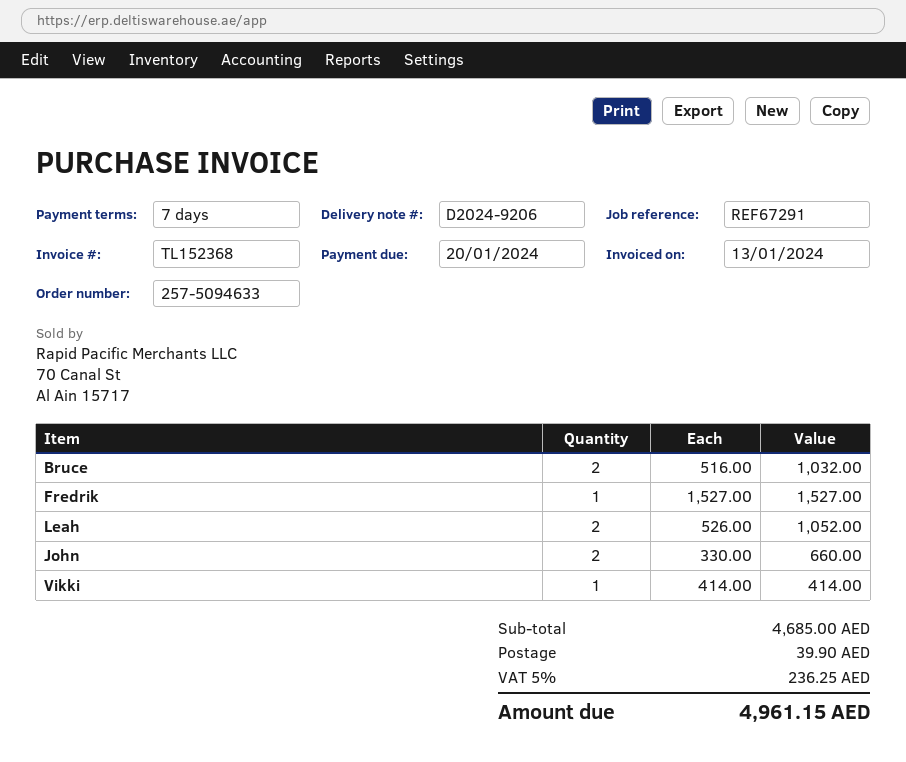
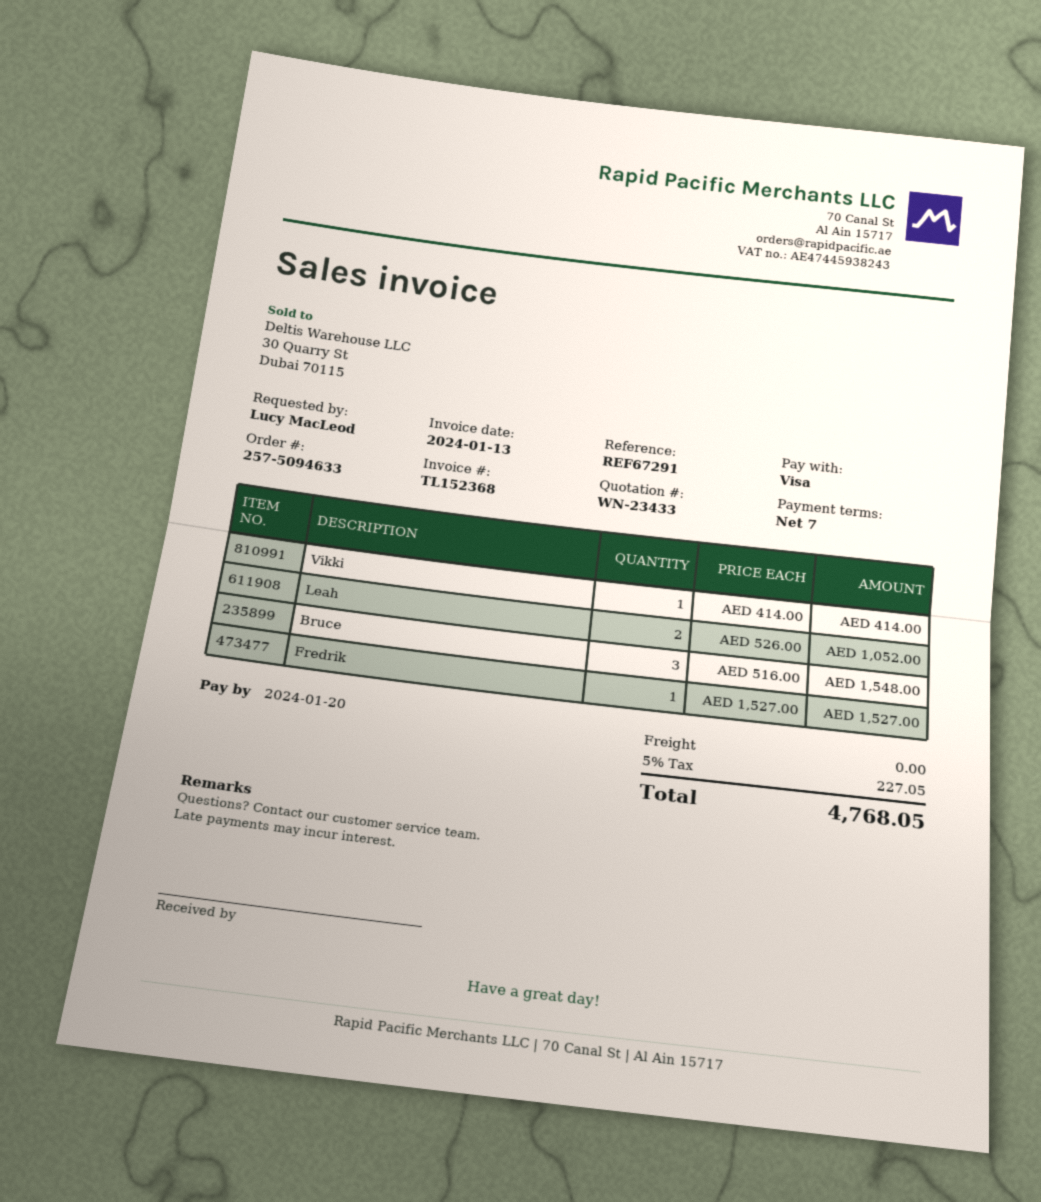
Bruce: 2 x 516.00 = 1032.00 -> 3 x 516.00 = 1548.00
John: 2 x 330.00 = 660.00 -> none
shipping: 39.90 -> 0.00
tax: 5% = 236.25 -> 5% = 227.05
total: 4961.15 -> 4768.05

